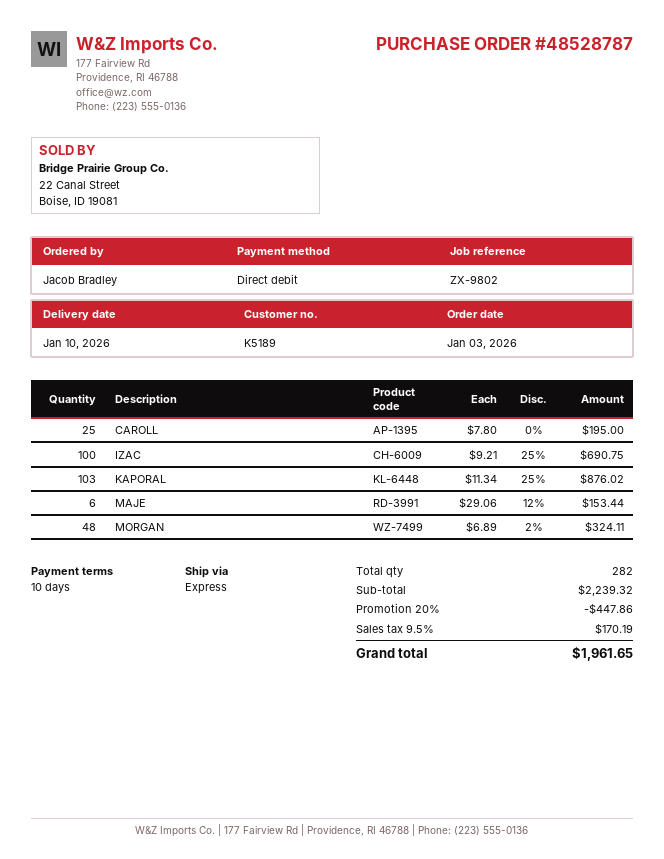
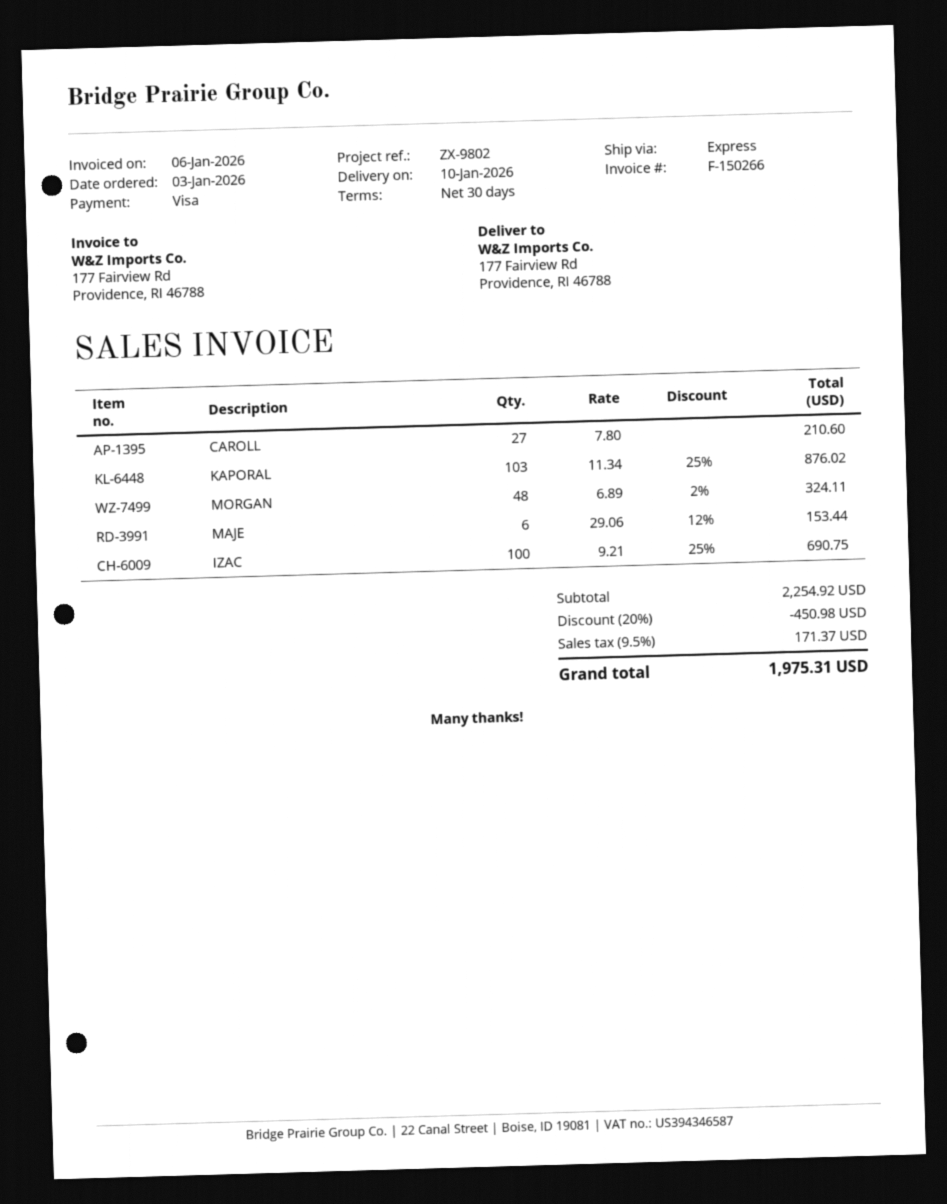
payment terms: 10 days -> 30 days
payment method: direct debit -> Visa
CAROLL: 25 x 7.80 = 195.00 -> 27 x 7.80 = 210.60
subtotal: 2239.32 -> 2254.92
discount: 20% = 447.86 -> 20% = 450.98
tax: 9.5% = 170.19 -> 9.5% = 171.37
total: 1961.65 -> 1975.31

